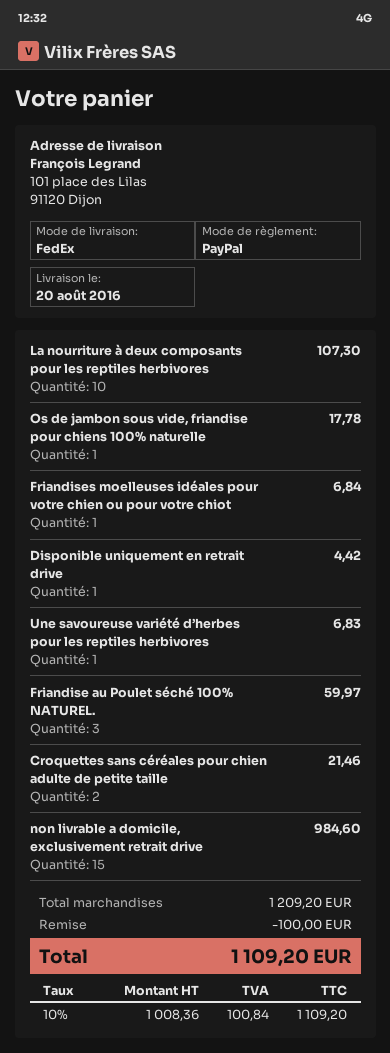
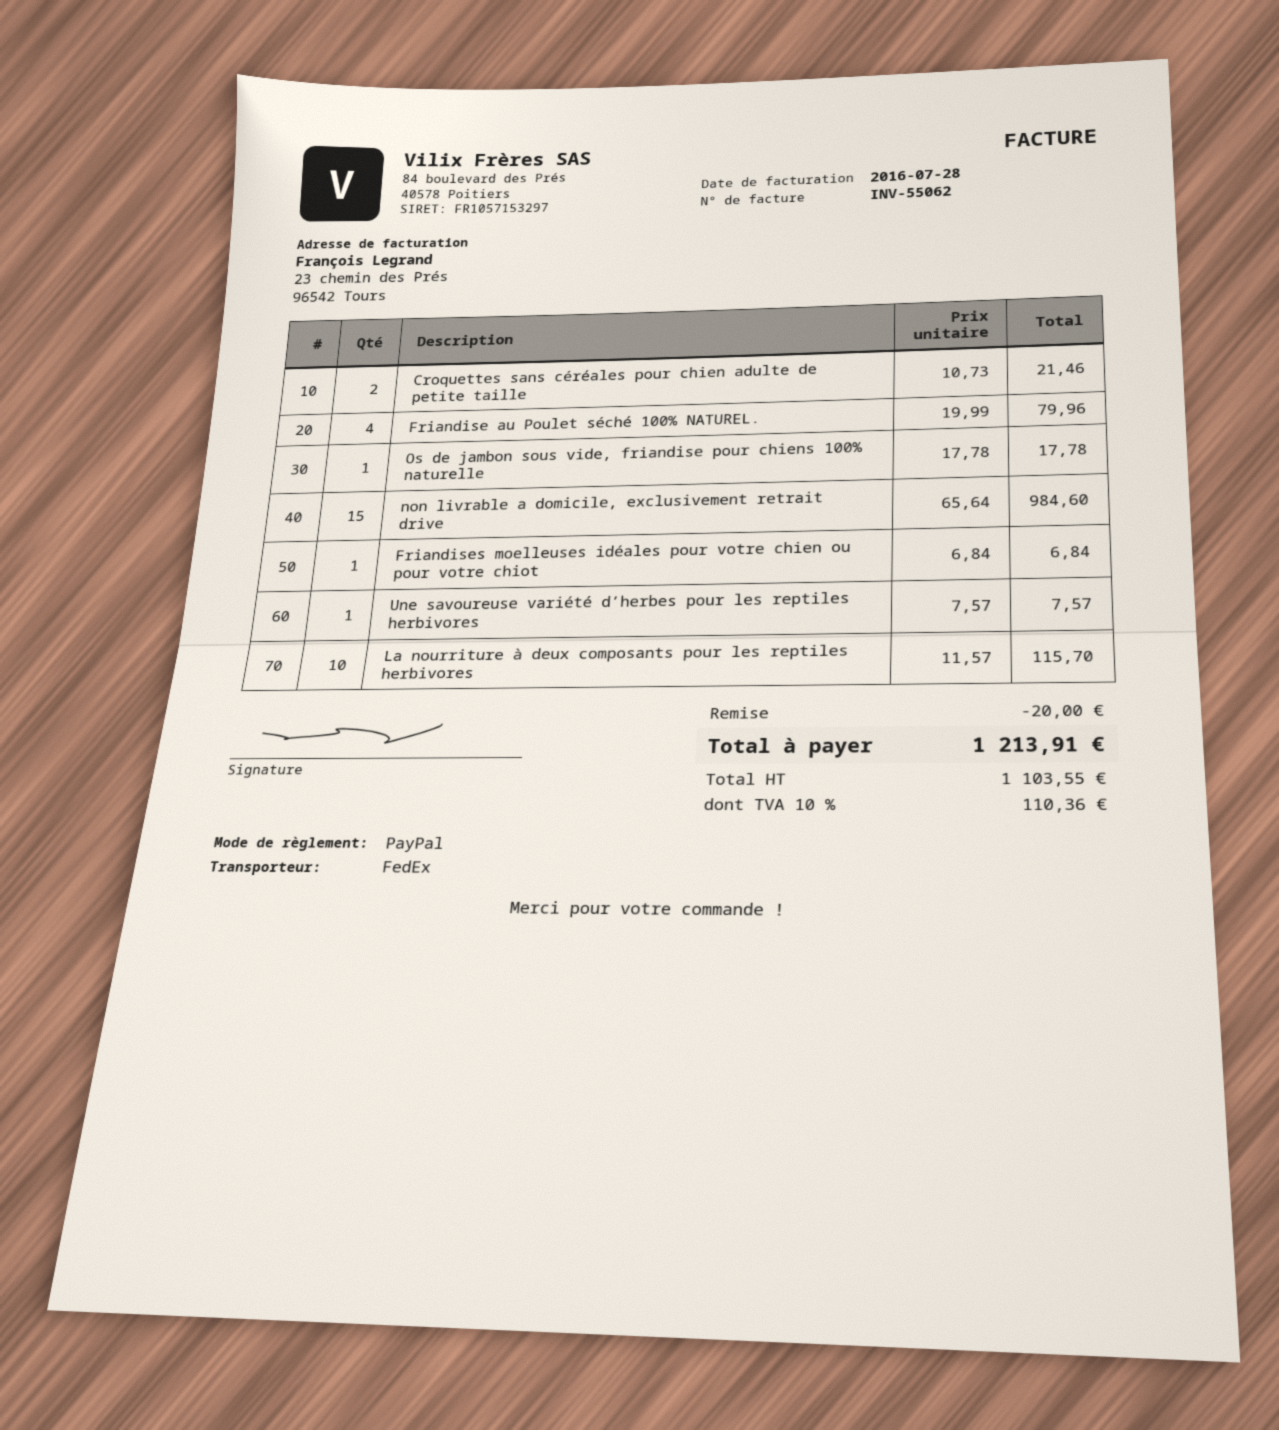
La nourriture à deux composants pour les reptiles herbivores: 10 for 107.30 -> 10 for 115.70
Disponible uniquement en retrait drive: 1 for 4.42 -> none
Une savoureuse variété d’herbes pour les reptiles herbivores: 1 for 6.83 -> 1 for 7.57
Friandise au Poulet séché 100% NATUREL.: 3 for 59.97 -> 4 for 79.96
discount: 100.00 -> 20.00
net: 1008.36 -> 1103.55
tax: 10% = 100.84 -> 10% = 110.36
total: 1109.20 -> 1213.91

